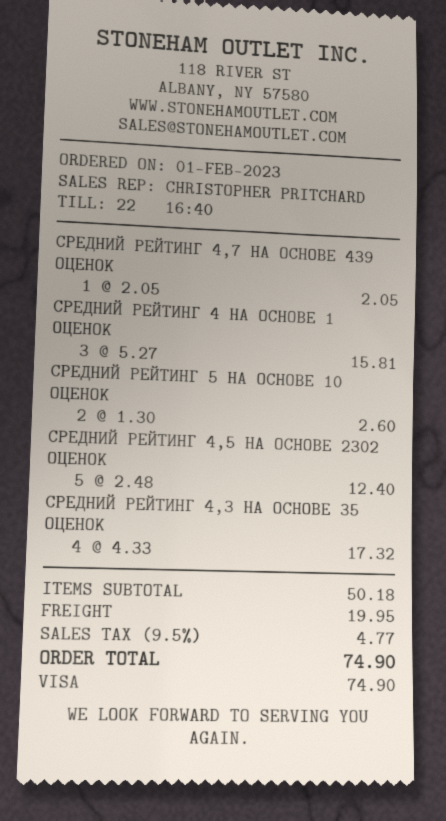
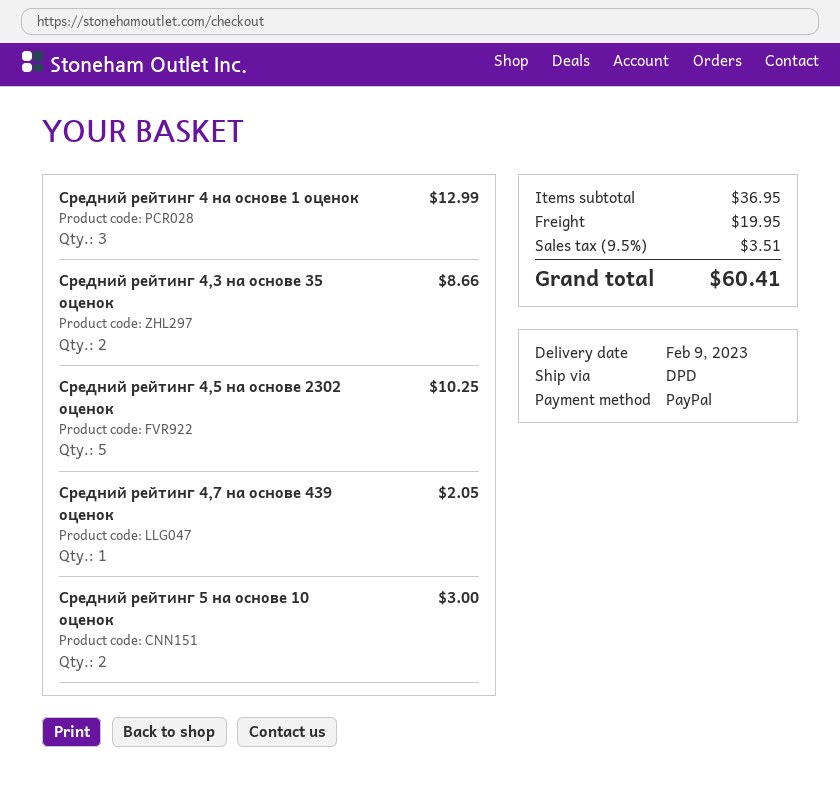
payment method: Visa -> PayPal
СРЕДНИЙ РЕЙТИНГ 4 НА ОСНОВЕ 1 ОЦЕНОК: 3 for 15.81 -> 3 for 12.99
СРЕДНИЙ РЕЙТИНГ 5 НА ОСНОВЕ 10 ОЦЕНОК: 2 for 2.60 -> 2 for 3.00
СРЕДНИЙ РЕЙТИНГ 4,5 НА ОСНОВЕ 2302 ОЦЕНОК: 5 for 12.40 -> 5 for 10.25
СРЕДНИЙ РЕЙТИНГ 4,3 НА ОСНОВЕ 35 ОЦЕНОК: 4 for 17.32 -> 2 for 8.66
subtotal: 50.18 -> 36.95
tax: 9.5% = 4.77 -> 9.5% = 3.51
total: 74.90 -> 60.41

